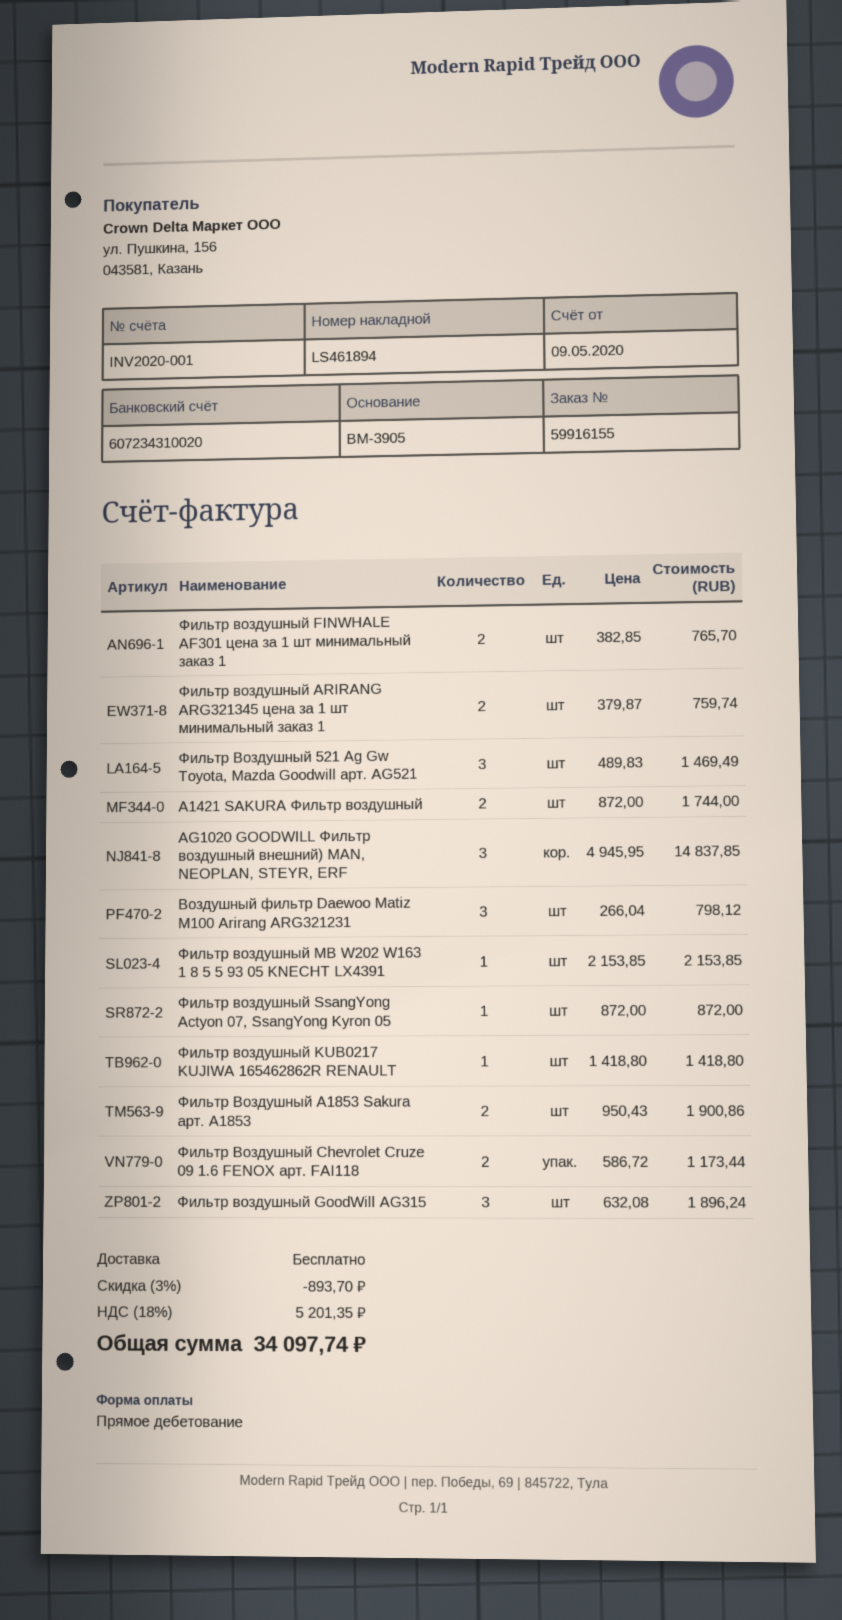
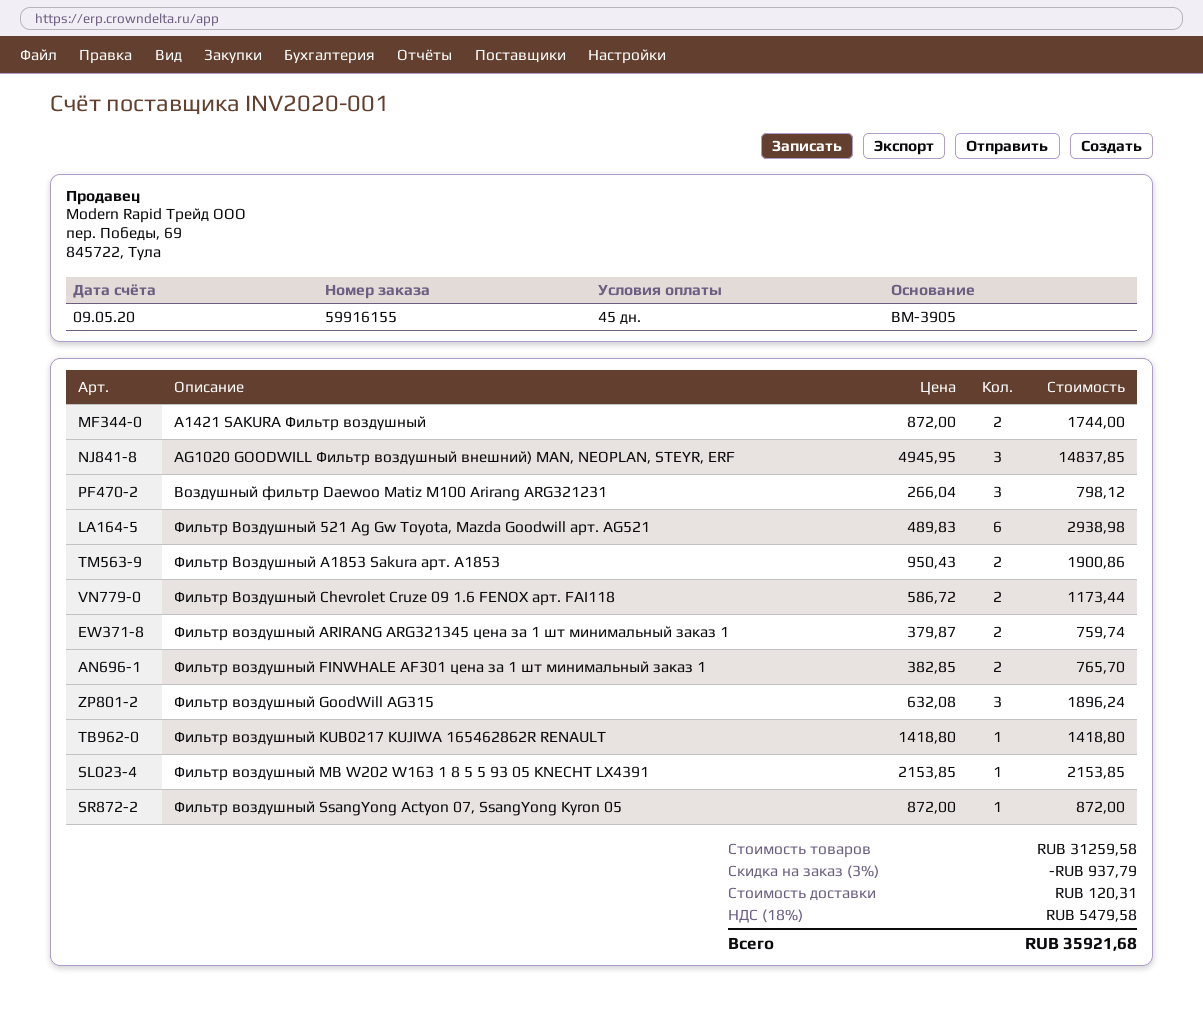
Фильтр Воздушный 521 Ag Gw Toyota, Mazda Goodwill арт. AG521: 3 x 489.83 = 1469.49 -> 6 x 489.83 = 2938.98
discount: 3% = 893.70 -> 3% = 937.79
shipping: 0.00 -> 120.31
tax: 18% = 5201.35 -> 18% = 5479.58
total: 34097.74 -> 35921.68

